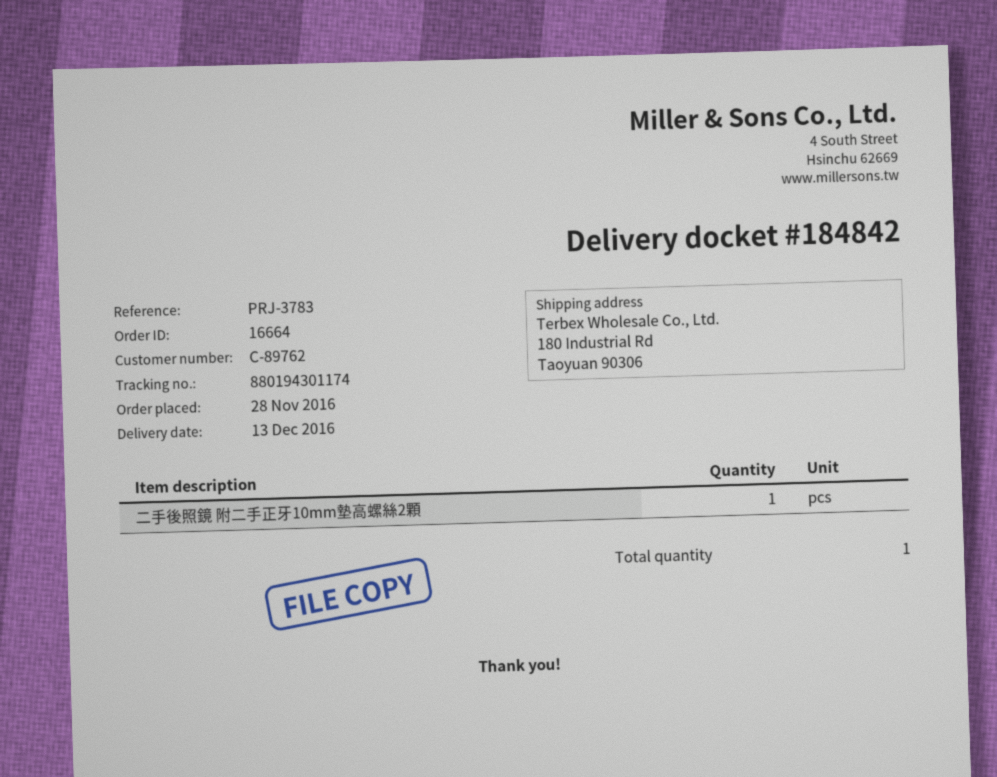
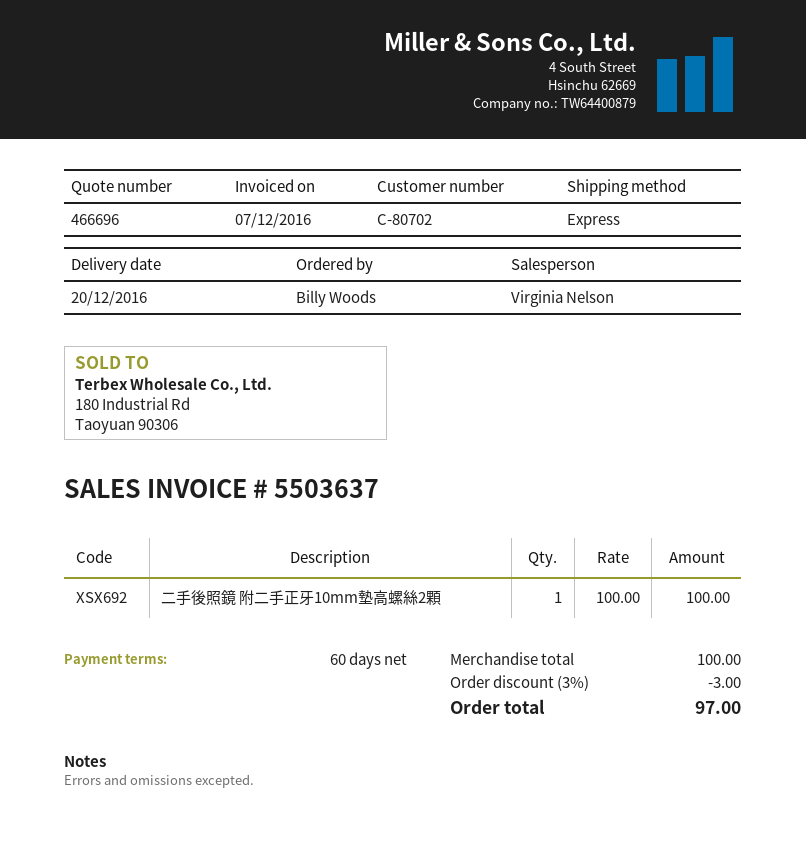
delivery date: 2016-12-13 -> 2016-12-20
customer number: C-89762 -> C-80702

